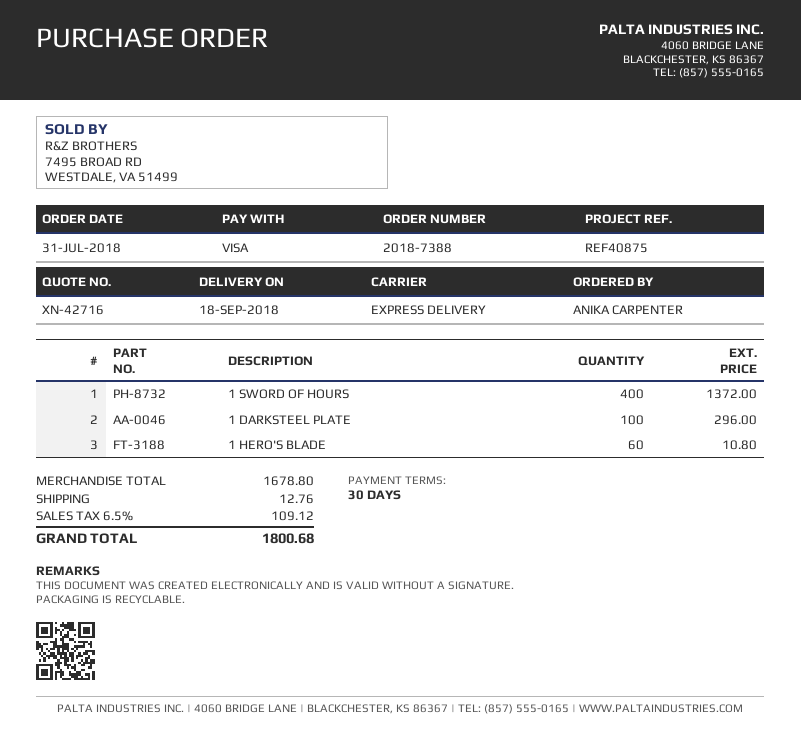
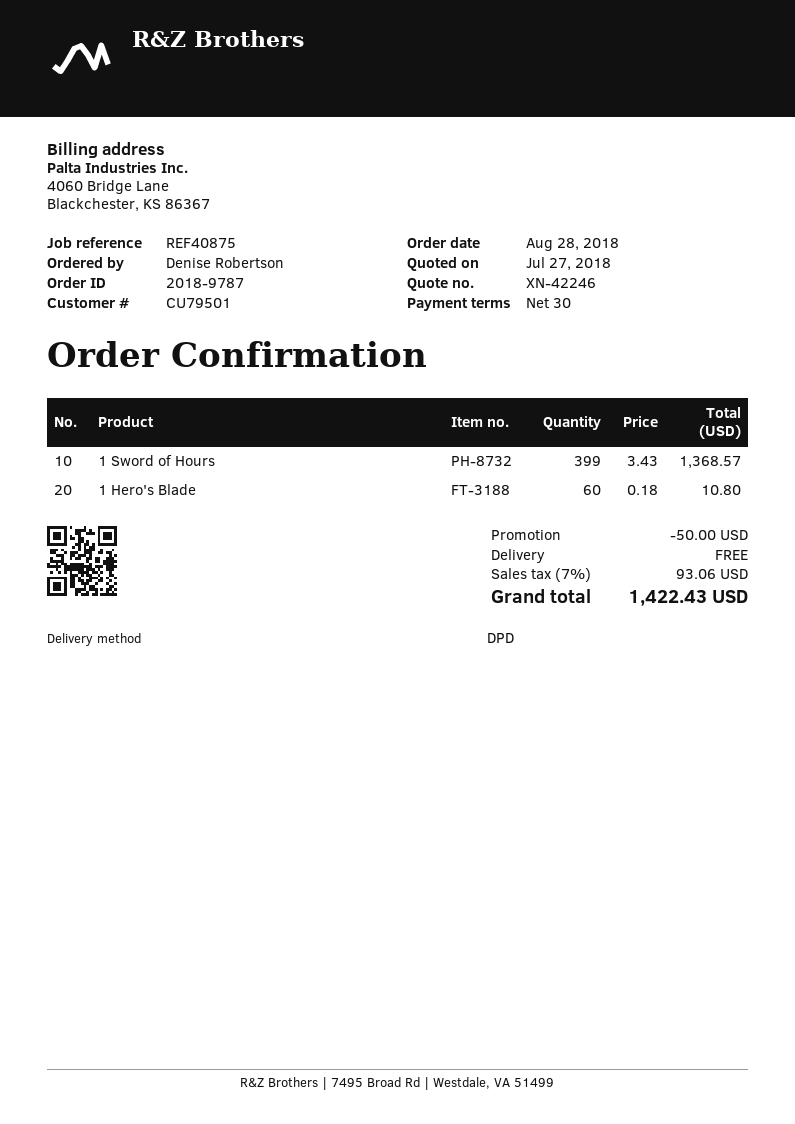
quote number: XN-42716 -> XN-42246
order number: 2018-7388 -> 2018-9787
order date: 2018-07-31 -> 2018-08-28
ordered by: ANIKA CARPENTER -> Denise Robertson
shipping method: express -> DPD
1 SWORD OF HOURS: 400 for 1372.00 -> 399 for 1368.57
1 DARKSTEEL PLATE: 100 for 296.00 -> none
discount: none -> 50.00
shipping: 12.76 -> 0.00
tax: 6.5% = 109.12 -> 7% = 93.06
total: 1800.68 -> 1422.43

